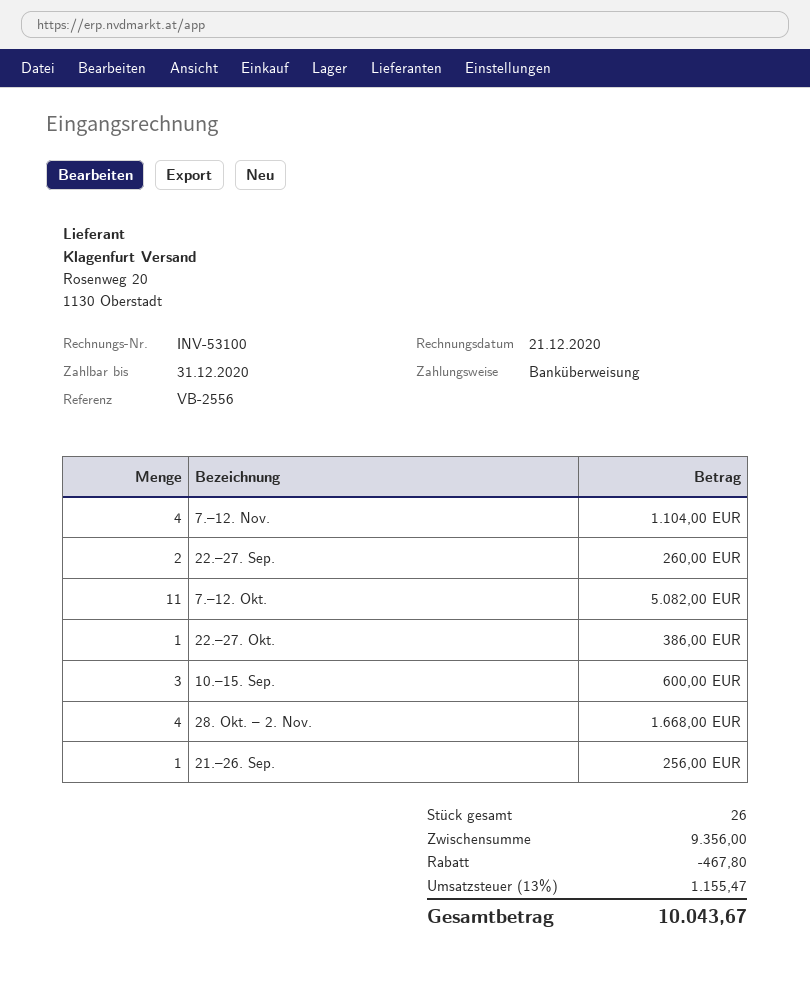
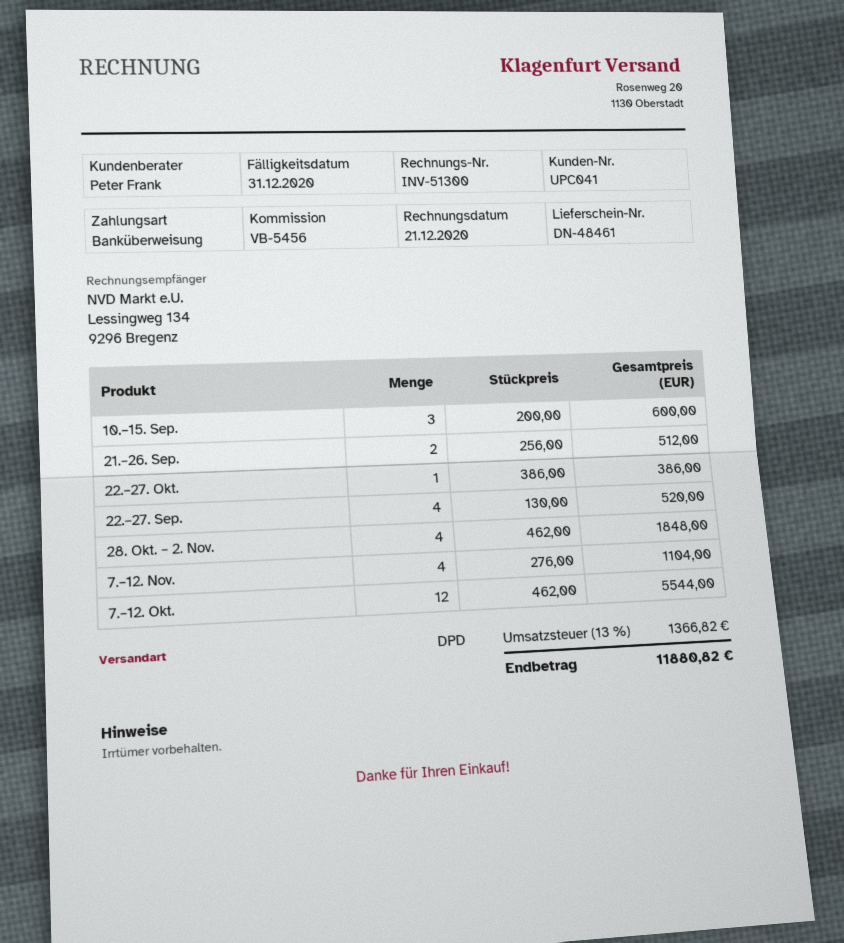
invoice number: INV-53100 -> INV-51300
reference: VB-2556 -> VB-5456
22.–27. Sep.: 2 for 260.00 -> 4 for 520.00
7.–12. Okt.: 11 for 5082.00 -> 12 for 5544.00
28. Okt. – 2. Nov.: 4 for 1668.00 -> 4 for 1848.00
21.–26. Sep.: 1 for 256.00 -> 2 for 512.00
discount: 467.80 -> none
tax: 13% = 1155.47 -> 13% = 1366.82
total: 10043.67 -> 11880.82

